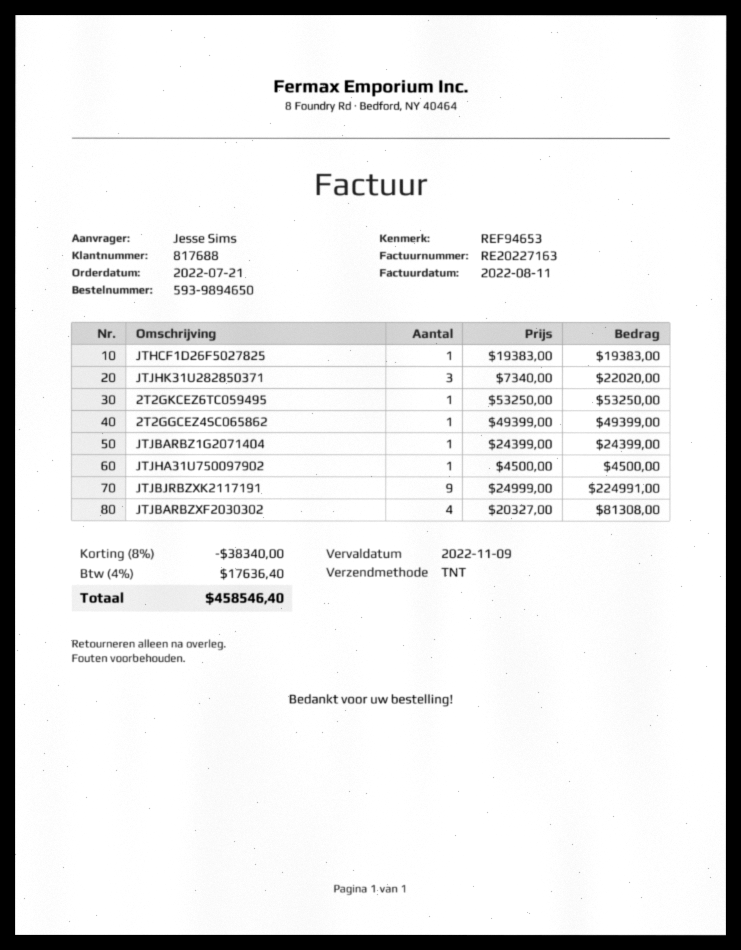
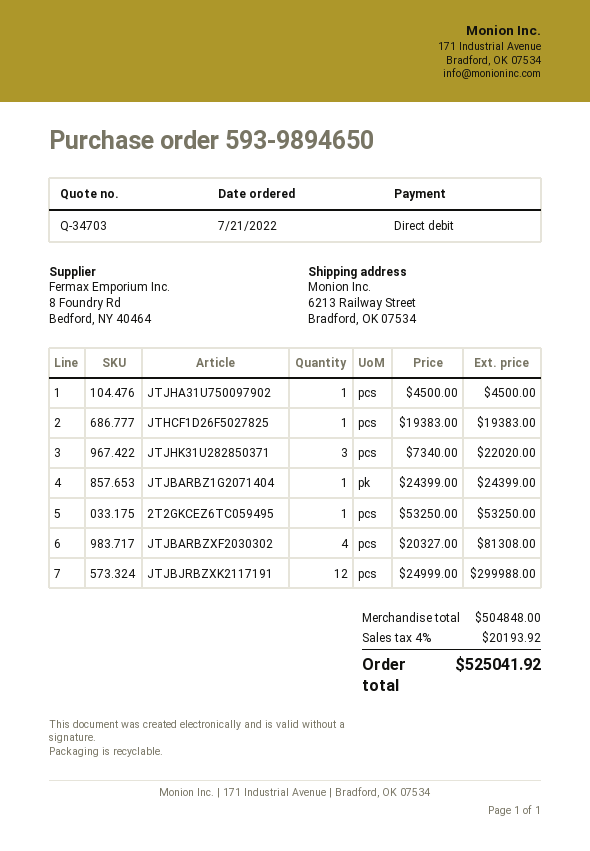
2T2GGCEZ4SC065862: 1 x 49399.00 = 49399.00 -> none
JTJBJRBZXK2117191: 9 x 24999.00 = 224991.00 -> 12 x 24999.00 = 299988.00
discount: 8% = 38340.00 -> none
tax: 4% = 17636.40 -> 4% = 20193.92
total: 458546.40 -> 525041.92

